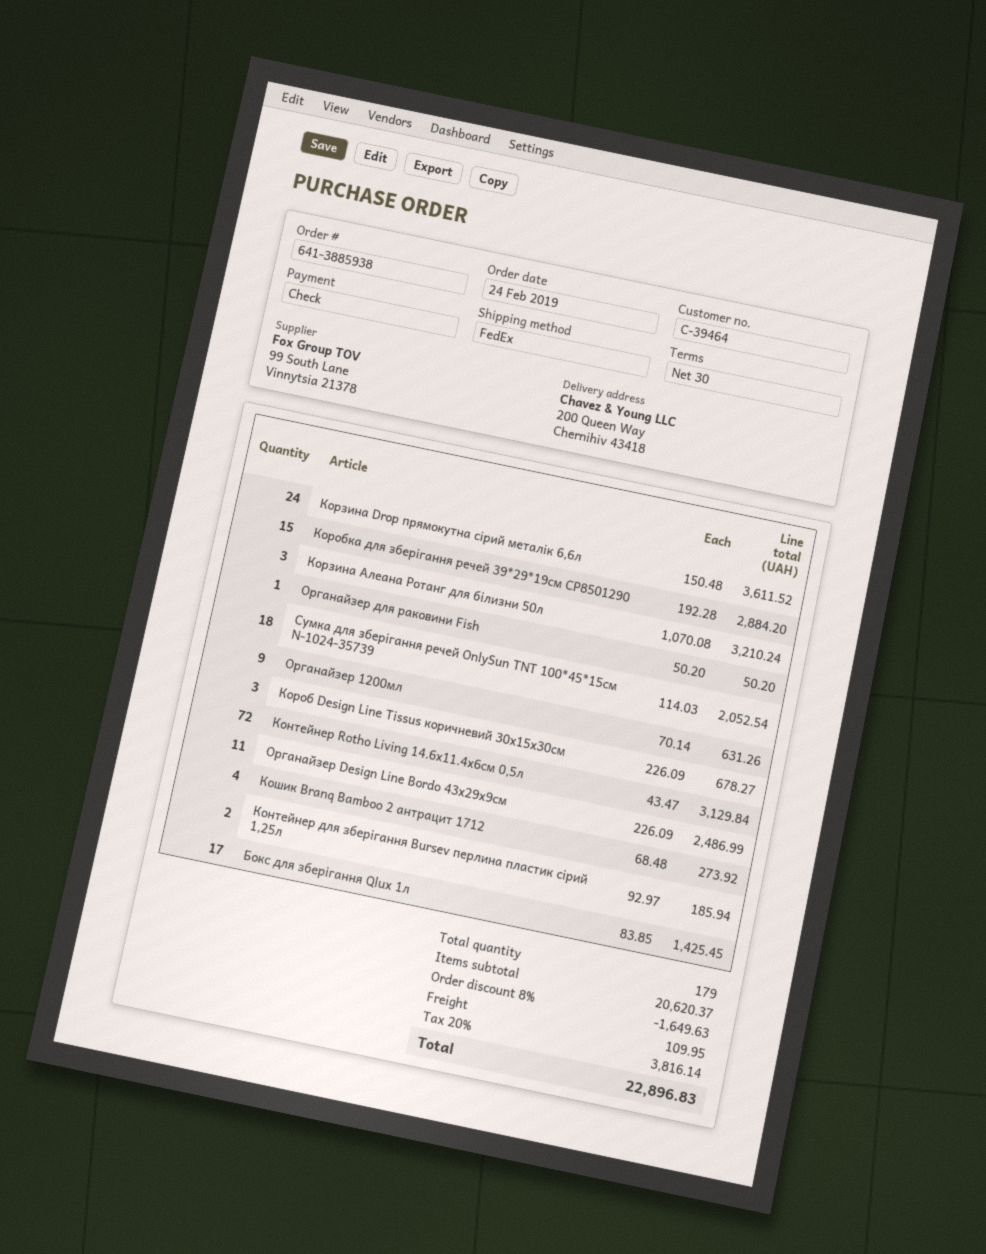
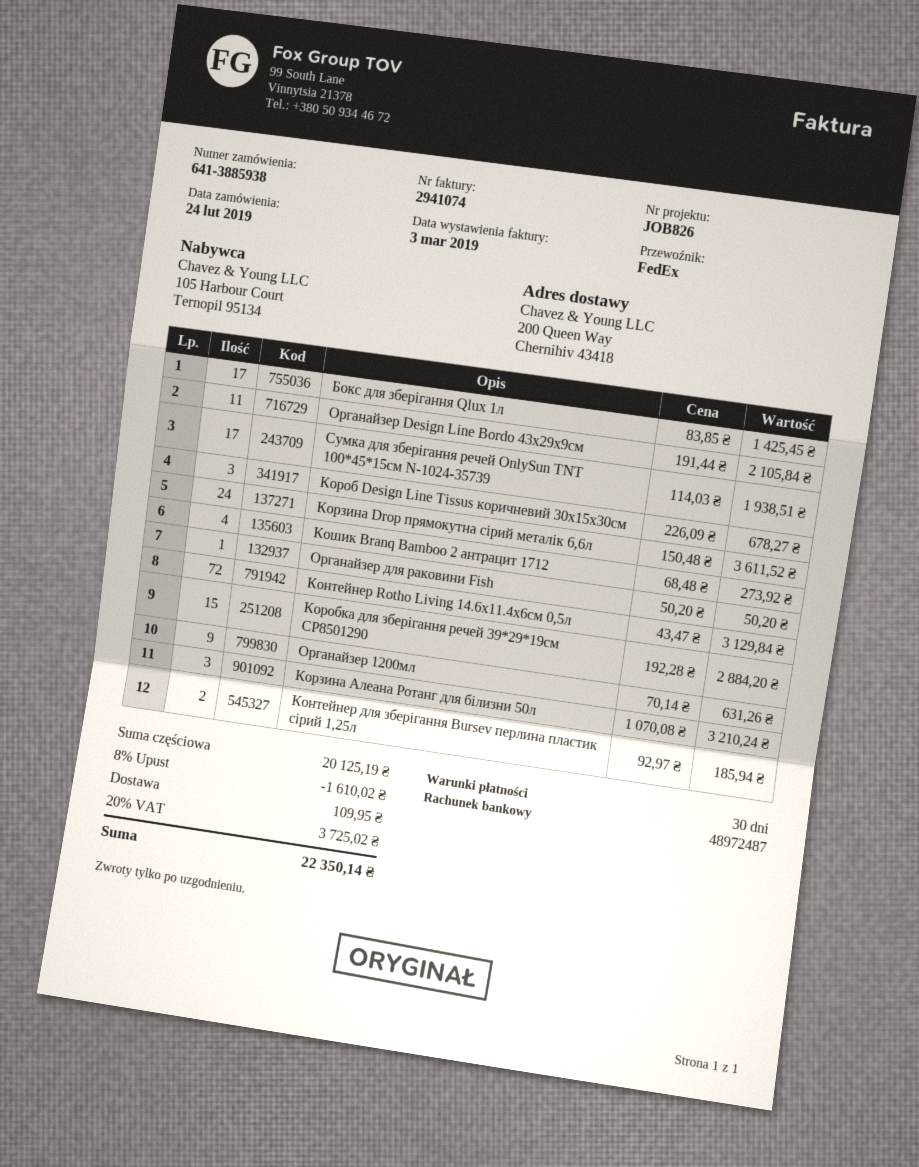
Сумка для зберігання речей OnlySun TNT 100*45*15см N-1024-35739: 18 x 114.03 = 2052.54 -> 17 x 114.03 = 1938.51
Органайзер Design Line Bordo 43х29х9см: 11 x 226.09 = 2486.99 -> 11 x 191.44 = 2105.84
subtotal: 20620.37 -> 20125.19
discount: 8% = 1649.63 -> 8% = 1610.02
tax: 20% = 3816.14 -> 20% = 3725.02
total: 22896.83 -> 22350.14

